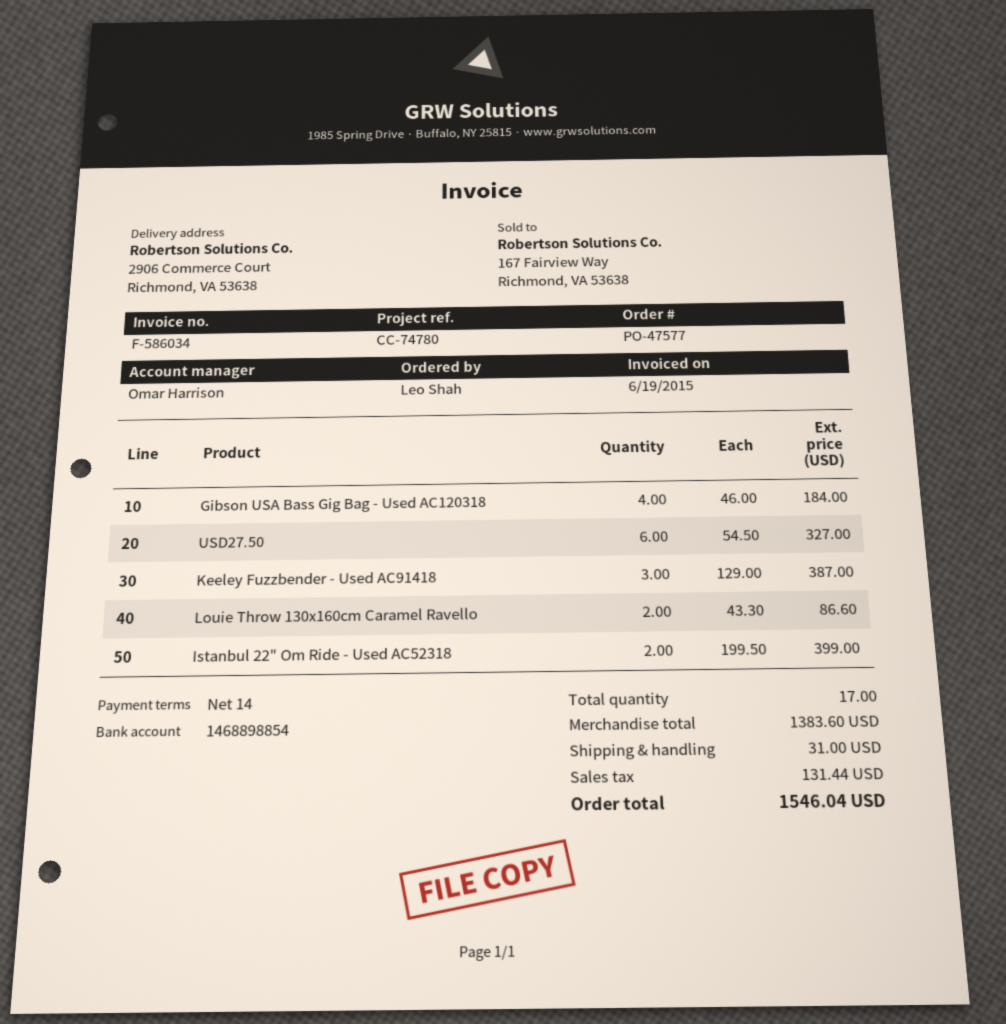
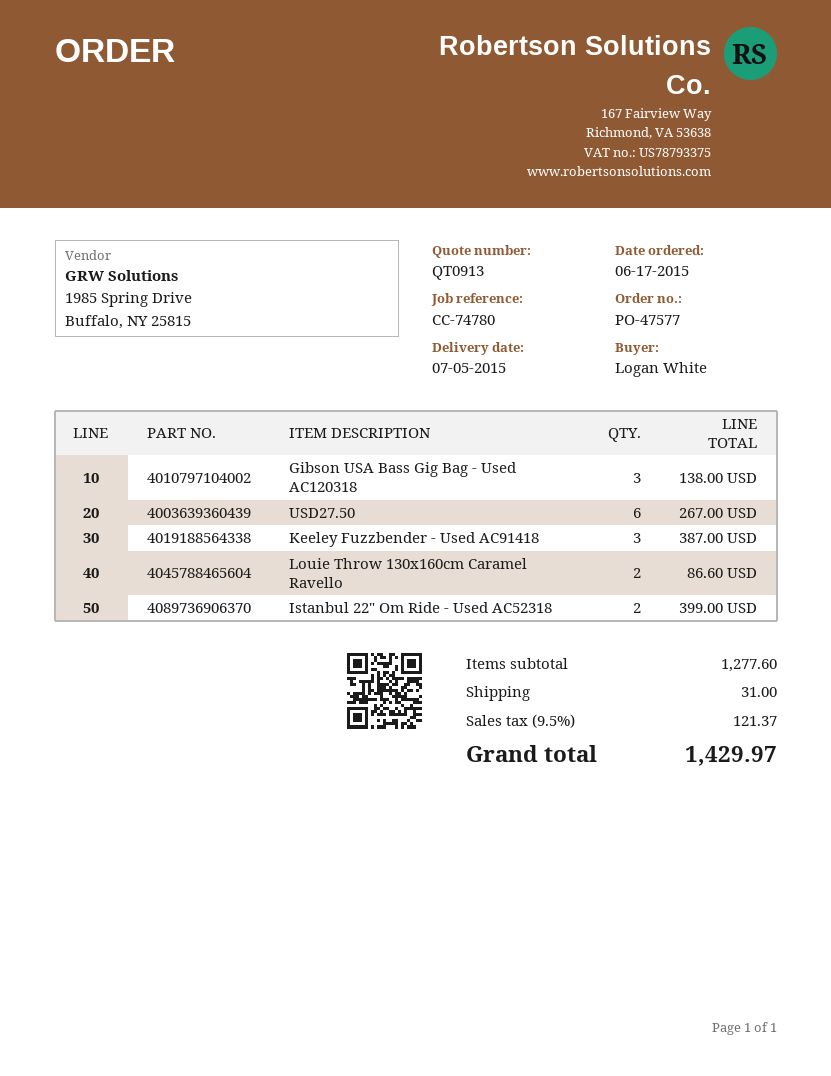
ordered by: Leo Shah -> Logan White
Gibson USA Bass Gig Bag - Used AC120318: 4 for 184.00 -> 3 for 138.00
USD27.50: 6 for 327.00 -> 6 for 267.00
subtotal: 1383.60 -> 1277.60
tax: 131.44 -> 121.37
total: 1546.04 -> 1429.97

